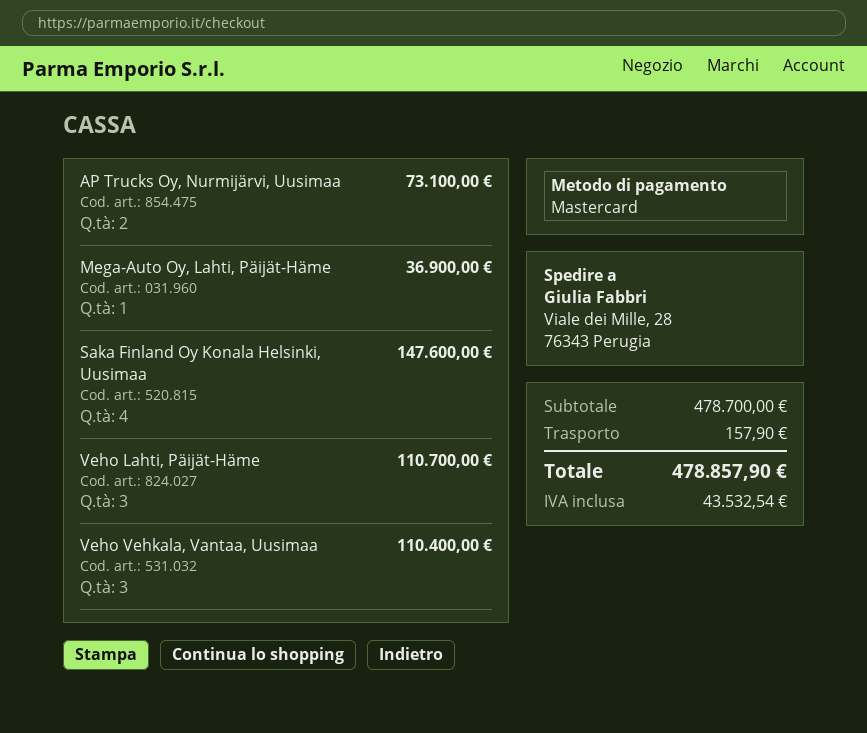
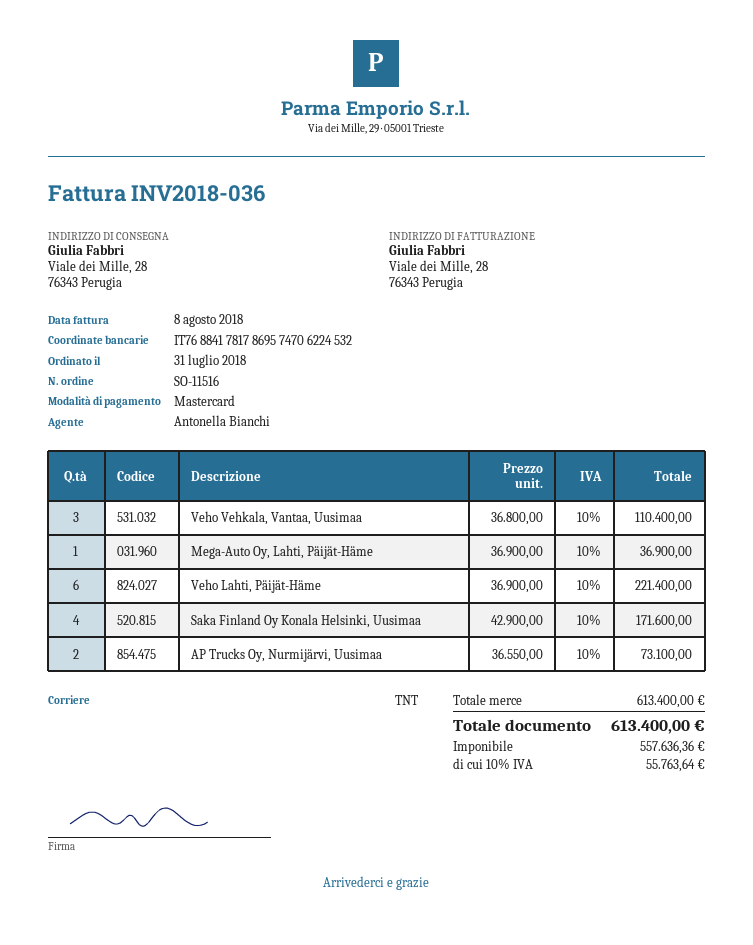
Saka Finland Oy Konala Helsinki, Uusimaa: 4 for 147600.00 -> 4 for 171600.00
Veho Lahti, Päijät-Häme: 3 for 110700.00 -> 6 for 221400.00
subtotal: 478700.00 -> 613400.00
shipping: 157.90 -> none
tax: 43532.54 -> 55763.64
total: 478857.90 -> 613400.00

